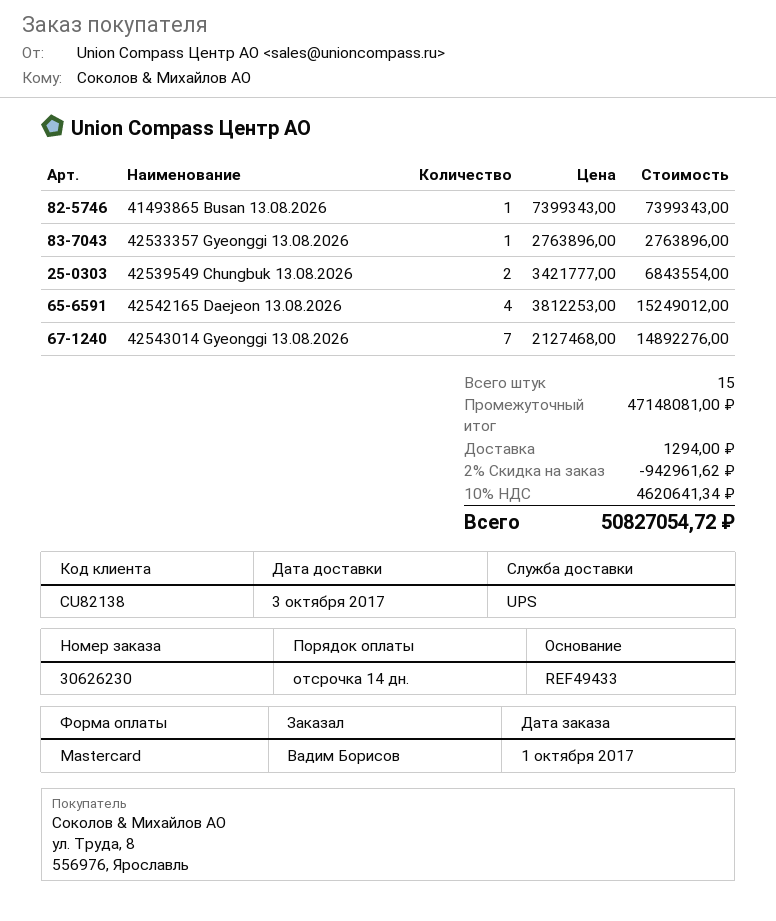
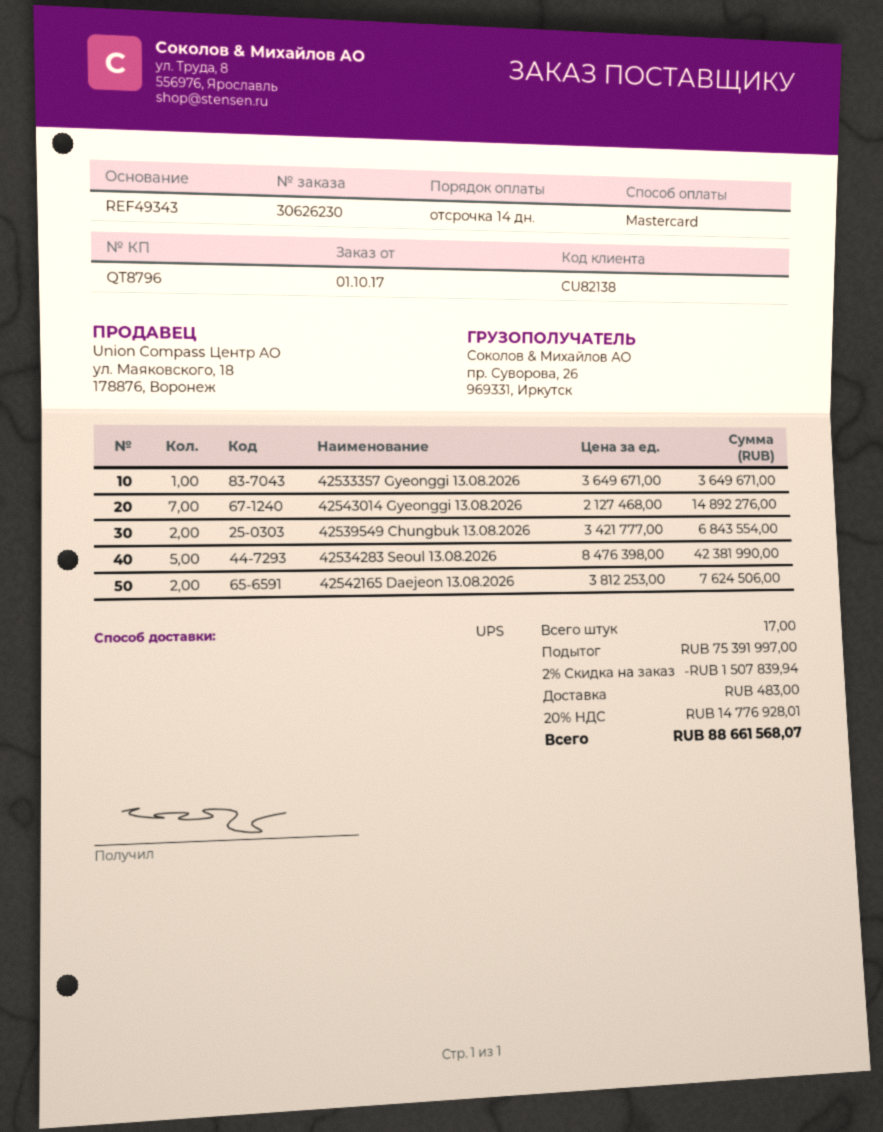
reference: REF49433 -> REF49343
41493865 Busan 13.08.2026: 1 x 7399343.00 = 7399343.00 -> none
42533357 Gyeonggi 13.08.2026: 1 x 2763896.00 = 2763896.00 -> 1 x 3649671.00 = 3649671.00
42542165 Daejeon 13.08.2026: 4 x 3812253.00 = 15249012.00 -> 2 x 3812253.00 = 7624506.00
42534283 Seoul 13.08.2026: none -> 5 x 8476398.00 = 42381990.00
total quantity: 15 -> 17
subtotal: 47148081.00 -> 75391997.00
discount: 2% = 942961.62 -> 2% = 1507839.94
shipping: 1294.00 -> 483.00
tax: 10% = 4620641.34 -> 20% = 14776928.01
total: 50827054.72 -> 88661568.07

